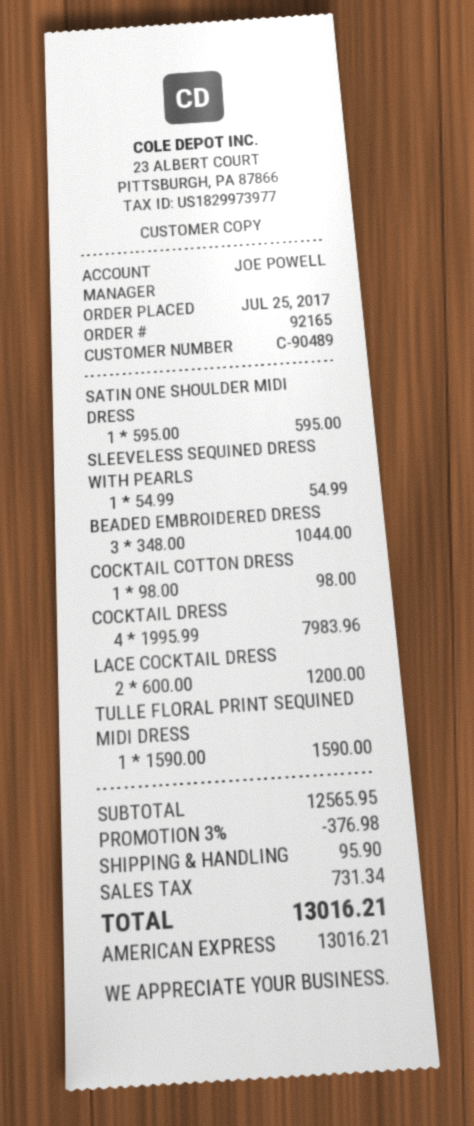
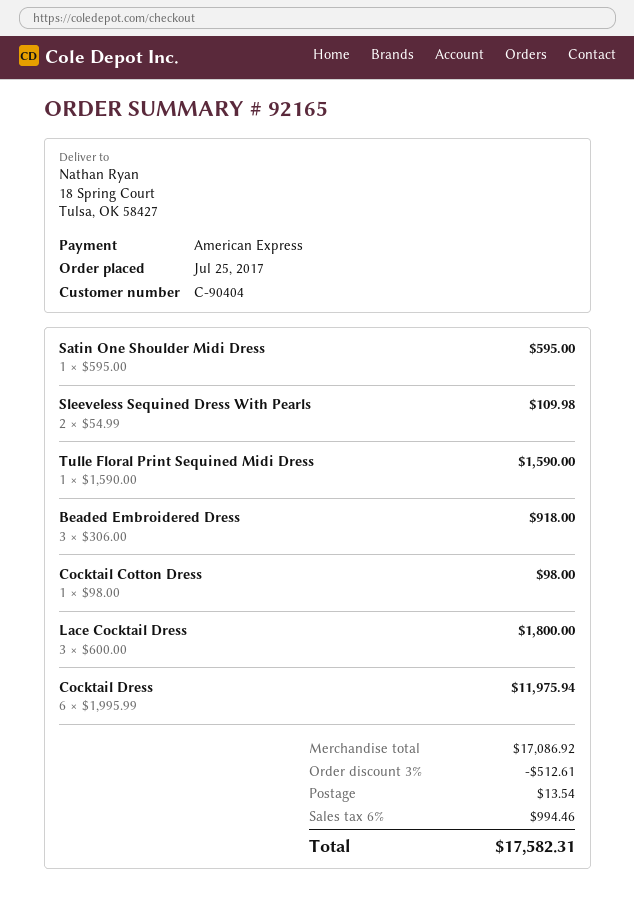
customer number: C-90489 -> C-90404
SLEEVELESS SEQUINED DRESS WITH PEARLS: 1 x 54.99 = 54.99 -> 2 x 54.99 = 109.98
BEADED EMBROIDERED DRESS: 3 x 348.00 = 1044.00 -> 3 x 306.00 = 918.00
COCKTAIL DRESS: 4 x 1995.99 = 7983.96 -> 6 x 1995.99 = 11975.94
LACE COCKTAIL DRESS: 2 x 600.00 = 1200.00 -> 3 x 600.00 = 1800.00
subtotal: 12565.95 -> 17086.92
discount: 3% = 376.98 -> 3% = 512.61
shipping: 95.90 -> 13.54
tax: 731.34 -> 994.46
total: 13016.21 -> 17582.31

